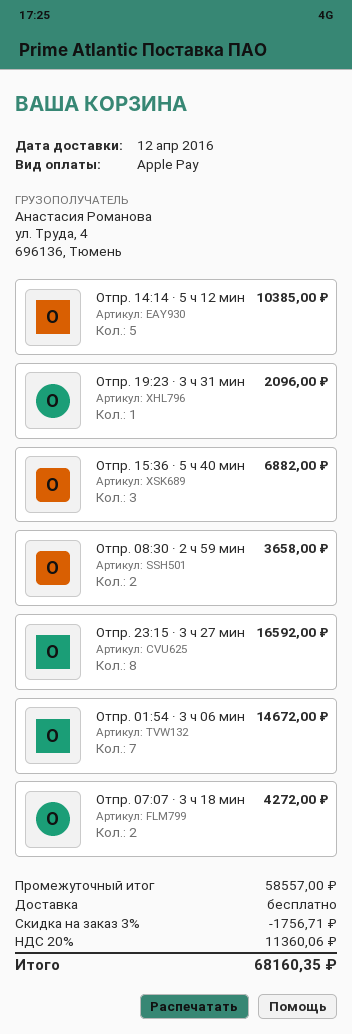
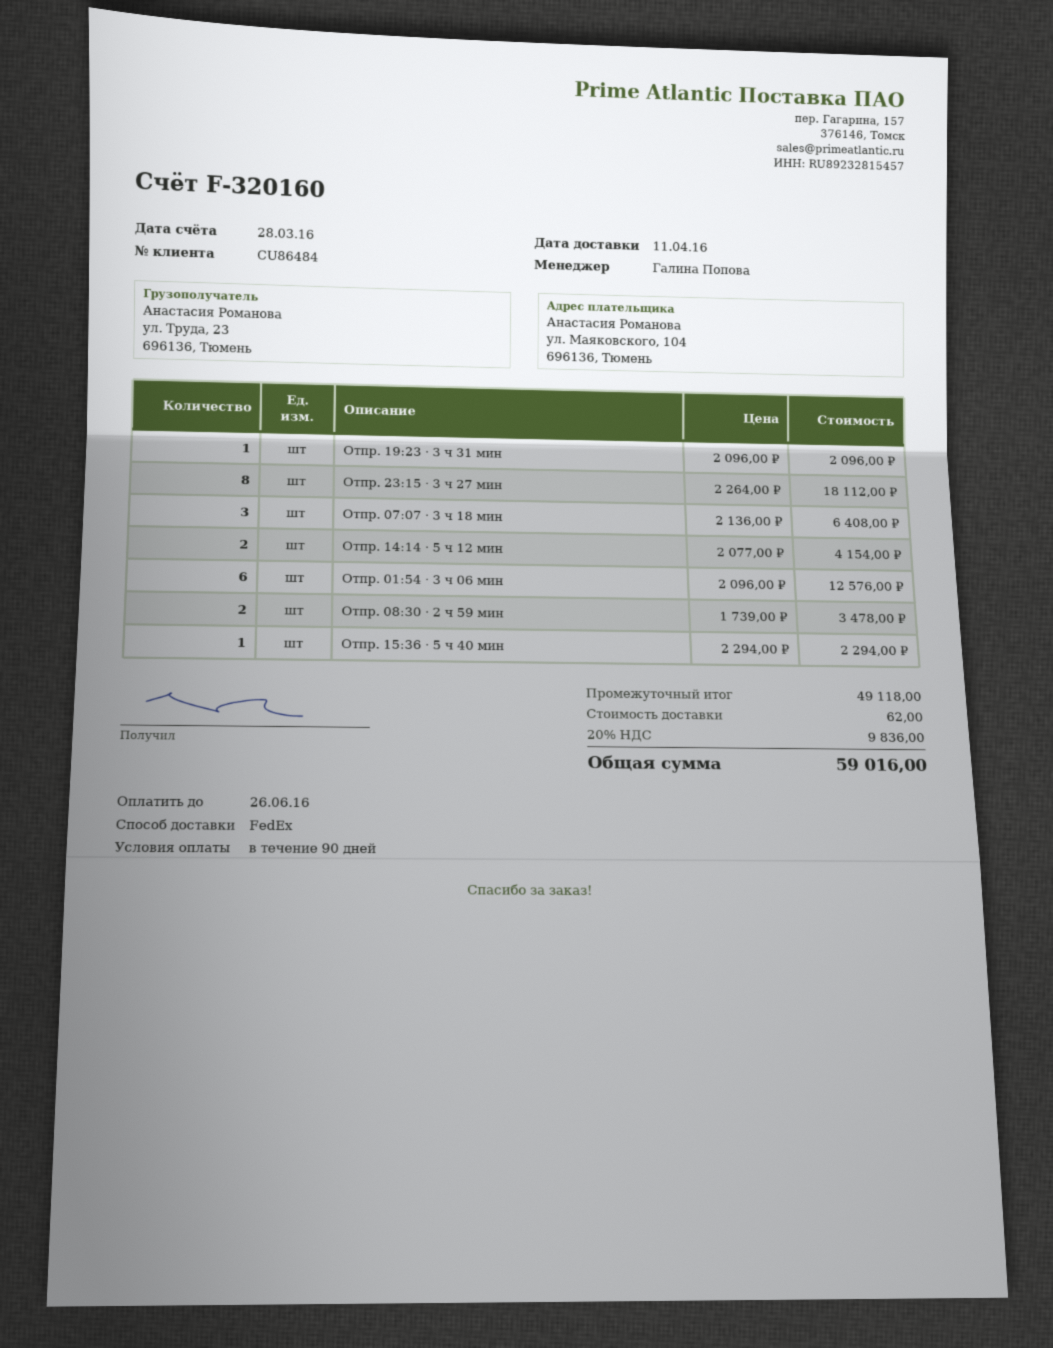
delivery date: 2016-04-12 -> 2016-04-11
ship to: ул. Труда, 4, 696136, Тюмень -> ул. Труда, 23, 696136, Тюмень
Отпр. 14:14 · 5 ч 12 мин: 5 for 10385.00 -> 2 for 4154.00
Отпр. 15:36 · 5 ч 40 мин: 3 for 6882.00 -> 1 for 2294.00
Отпр. 08:30 · 2 ч 59 мин: 2 for 3658.00 -> 2 for 3478.00
Отпр. 23:15 · 3 ч 27 мин: 8 for 16592.00 -> 8 for 18112.00
Отпр. 01:54 · 3 ч 06 мин: 7 for 14672.00 -> 6 for 12576.00
Отпр. 07:07 · 3 ч 18 мин: 2 for 4272.00 -> 3 for 6408.00
subtotal: 58557.00 -> 49118.00
discount: 3% = 1756.71 -> none
shipping: 0.00 -> 62.00
tax: 20% = 11360.06 -> 20% = 9836.00
total: 68160.35 -> 59016.00

